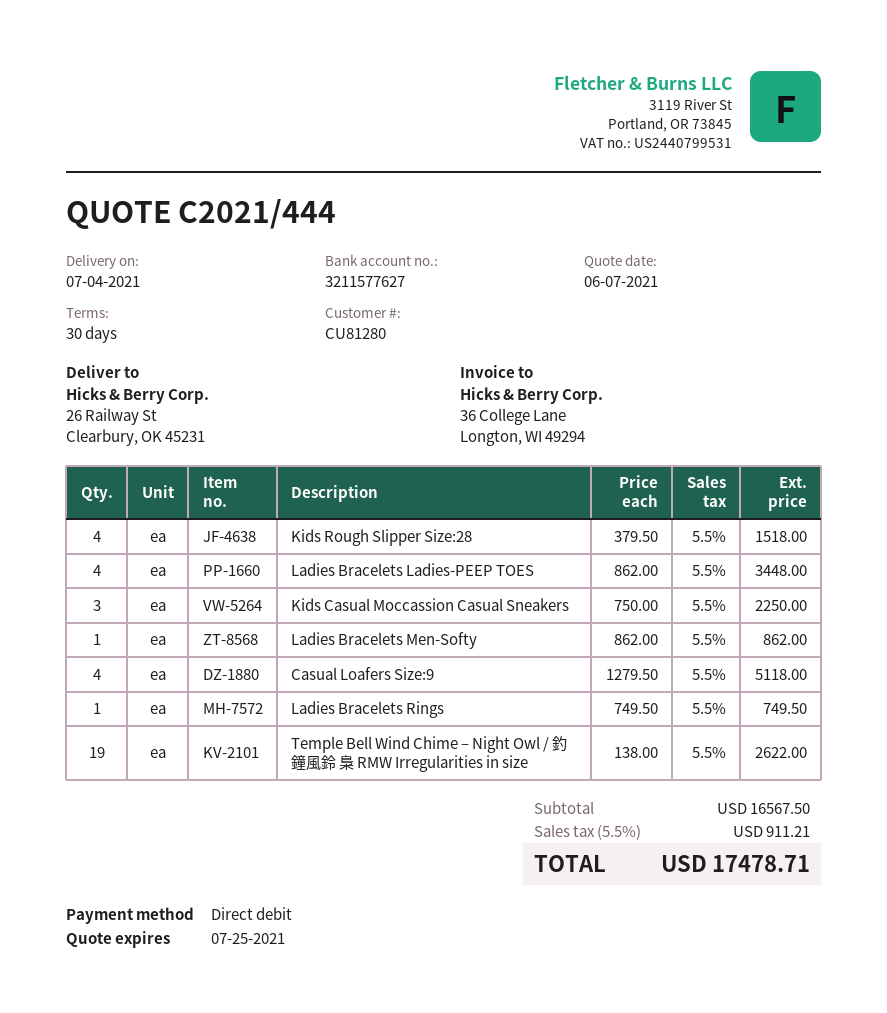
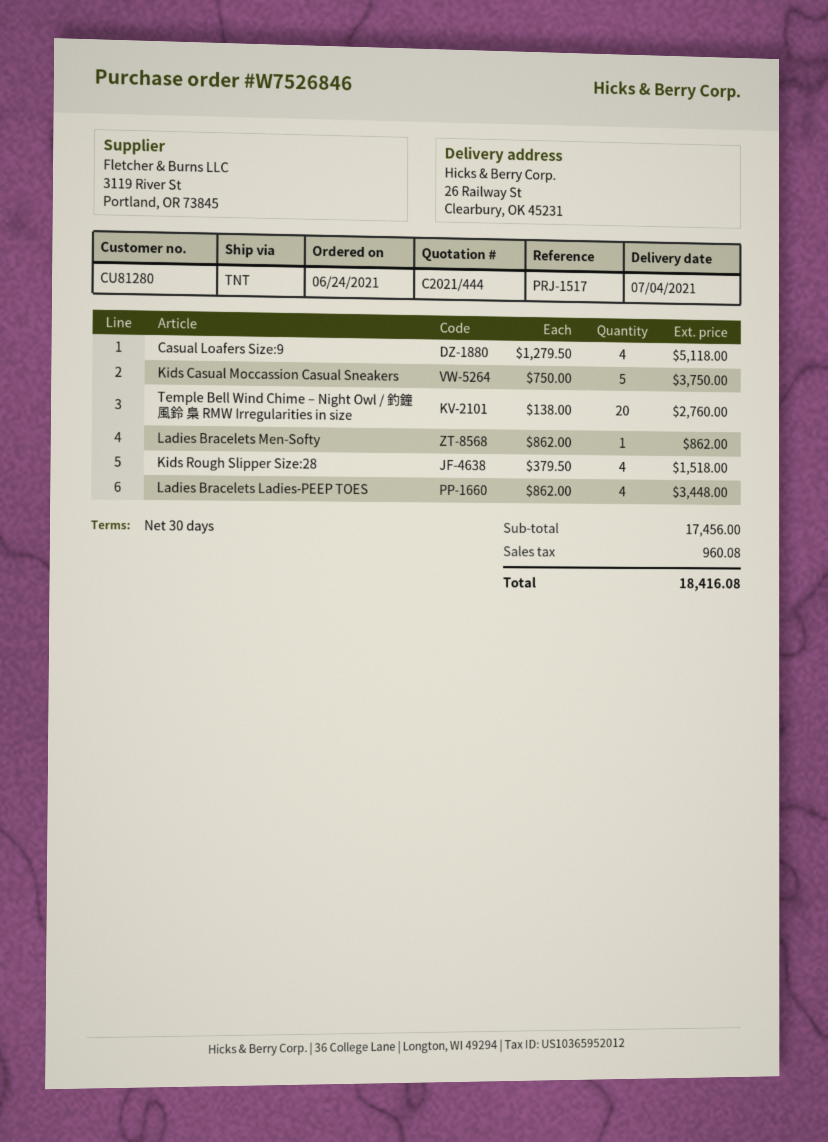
Kids Casual Moccassion Casual Sneakers: 3 x 750.00 = 2250.00 -> 5 x 750.00 = 3750.00
Ladies Bracelets Rings: 1 x 749.50 = 749.50 -> none
Temple Bell Wind Chime – Night Owl / 釣鐘風鈴 梟 RMW Irregularities in size: 19 x 138.00 = 2622.00 -> 20 x 138.00 = 2760.00
subtotal: 16567.50 -> 17456.00
tax: 911.21 -> 960.08
total: 17478.71 -> 18416.08

